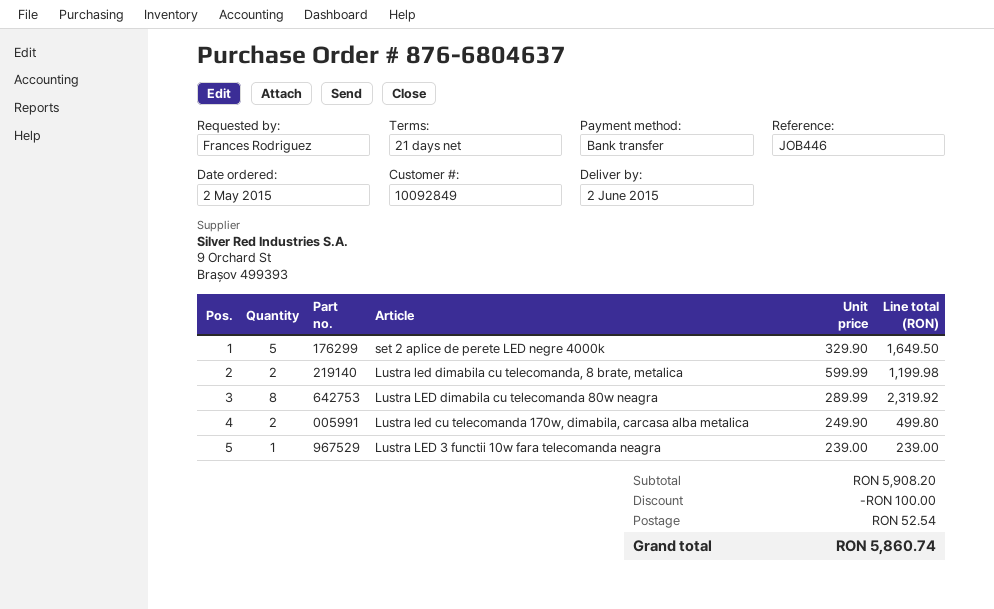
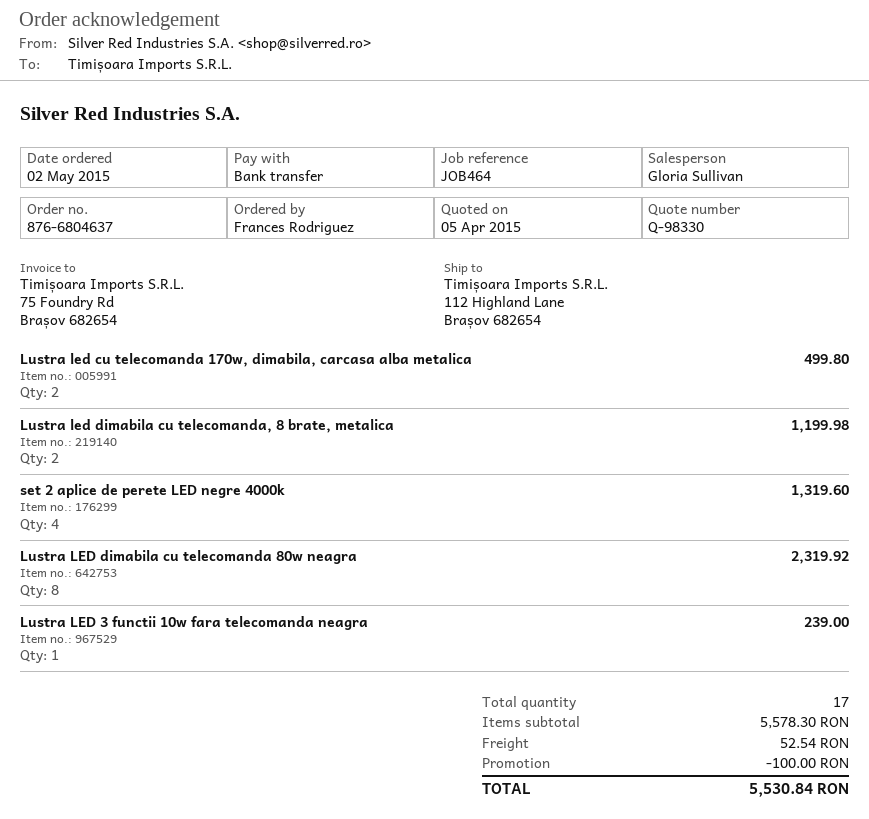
reference: JOB446 -> JOB464
set 2 aplice de perete LED negre 4000k: 5 for 1649.50 -> 4 for 1319.60
subtotal: 5908.20 -> 5578.30
total: 5860.74 -> 5530.84

